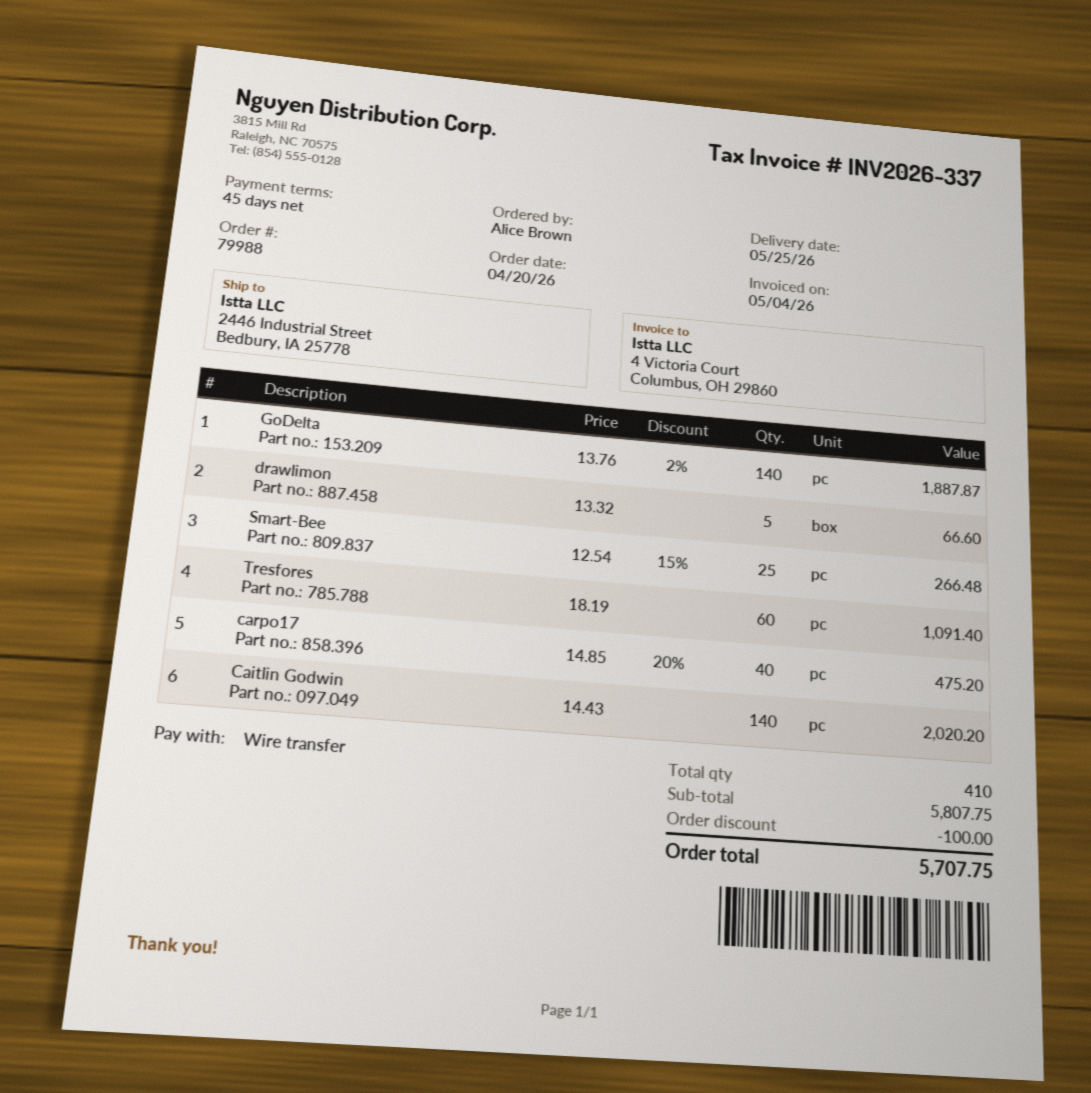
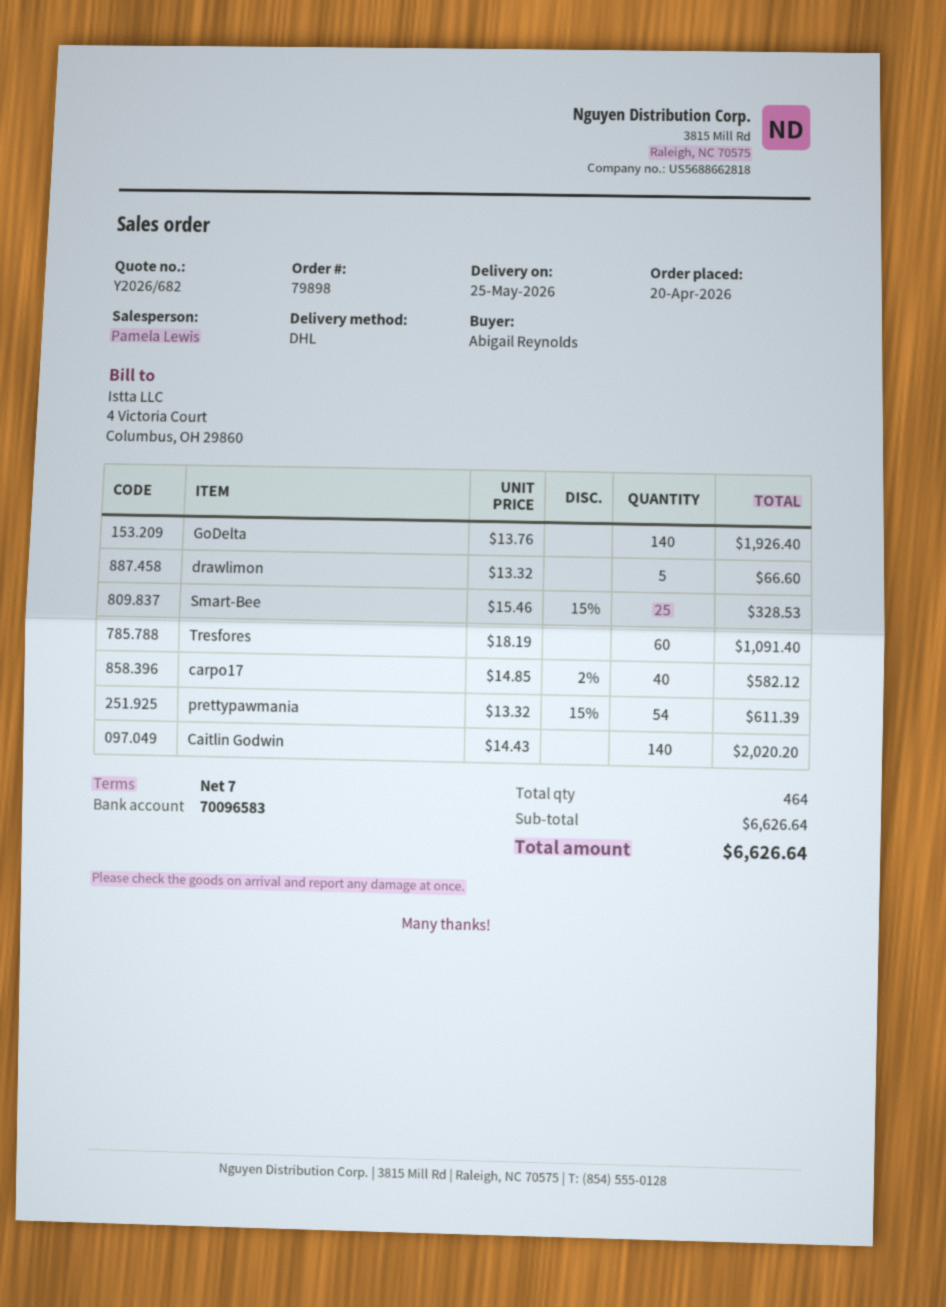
order number: 79988 -> 79898
payment terms: 45 days -> 7 days
ordered by: Alice Brown -> Abigail Reynolds
GoDelta: 140 x 13.76 - 2% = 1887.87 -> 140 x 13.76 = 1926.40
Smart-Bee: 25 x 12.54 - 15% = 266.48 -> 25 x 15.46 - 15% = 328.53
carpo17: 40 x 14.85 - 20% = 475.20 -> 40 x 14.85 - 2% = 582.12
prettypawmania: none -> 54 x 13.32 - 15% = 611.39
total quantity: 410 -> 464
subtotal: 5807.75 -> 6626.64
discount: 100.00 -> none
total: 5707.75 -> 6626.64

